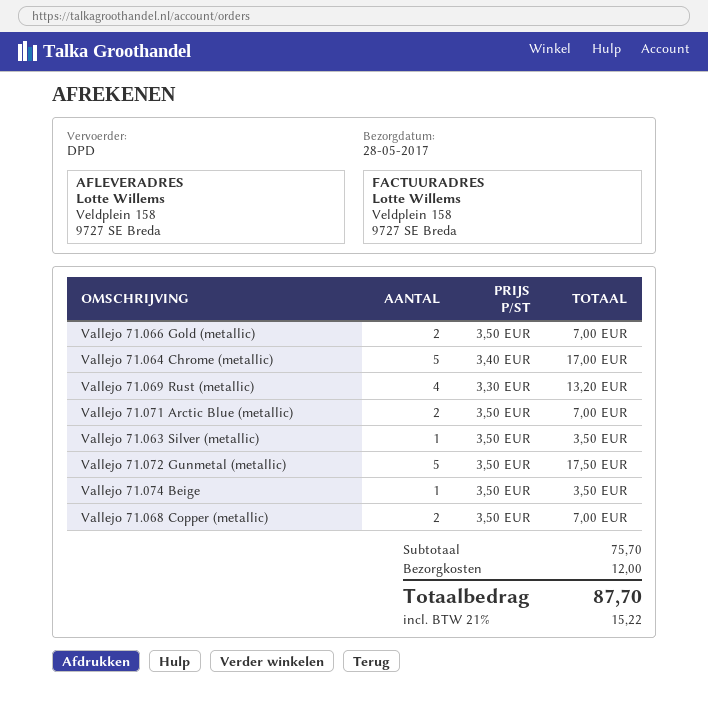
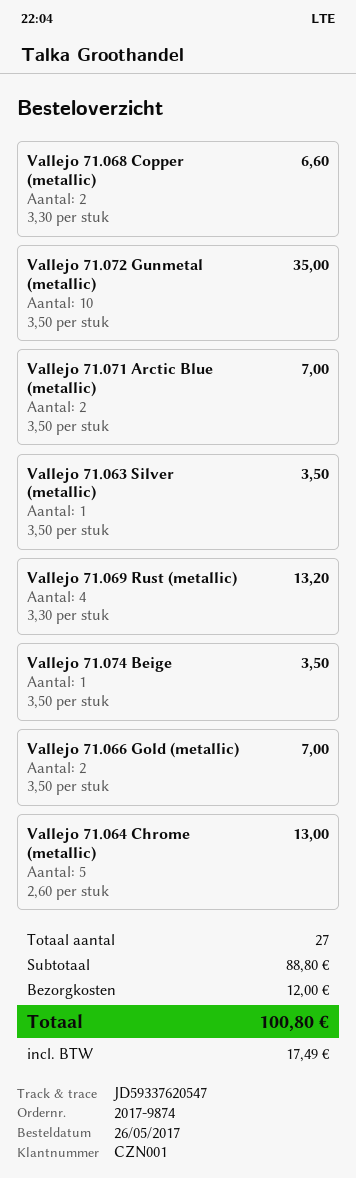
Vallejo 71.064 Chrome (metallic): 5 x 3.40 = 17.00 -> 5 x 2.60 = 13.00
Vallejo 71.072 Gunmetal (metallic): 5 x 3.50 = 17.50 -> 10 x 3.50 = 35.00
Vallejo 71.068 Copper (metallic): 2 x 3.50 = 7.00 -> 2 x 3.30 = 6.60
subtotal: 75.70 -> 88.80
tax: 15.22 -> 17.49
total: 87.70 -> 100.80

